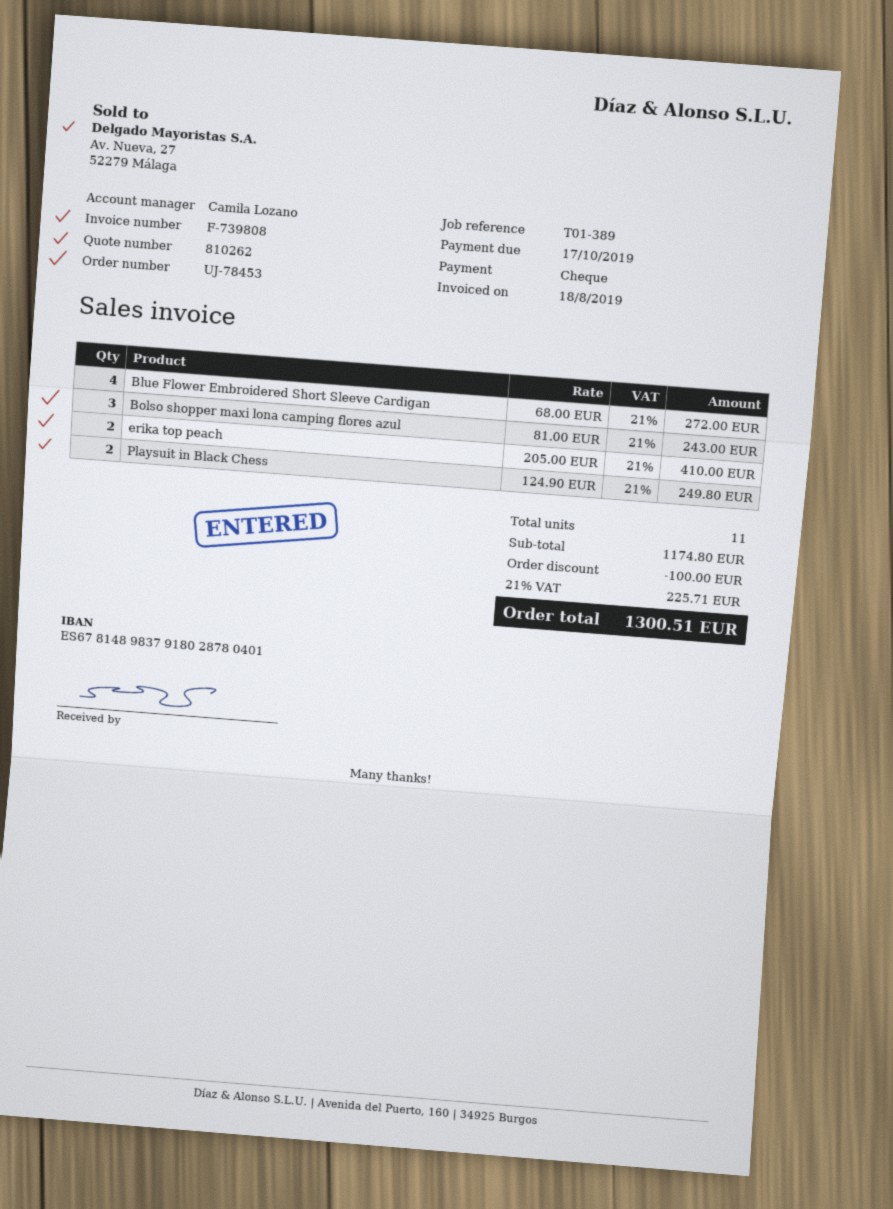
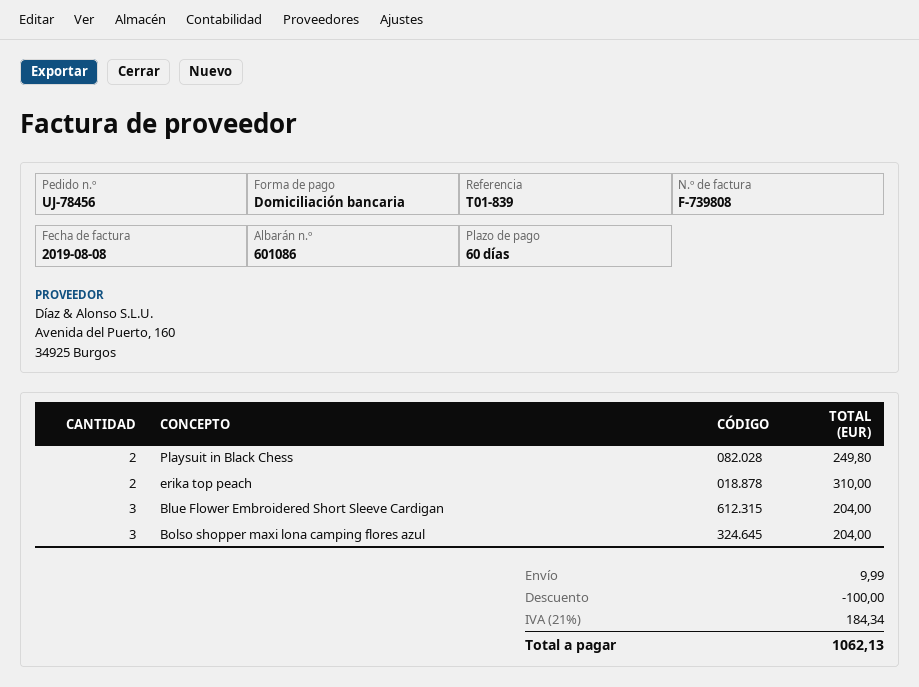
order number: UJ-78453 -> UJ-78456
invoice date: 2019-08-18 -> 2019-08-08
reference: T01-389 -> T01-839
payment method: cheque -> direct debit
Blue Flower Embroidered Short Sleeve Cardigan: 4 for 272.00 -> 3 for 204.00
Bolso shopper maxi lona camping flores azul: 3 for 243.00 -> 3 for 204.00
erika top peach: 2 for 410.00 -> 2 for 310.00
shipping: none -> 9.99
tax: 21% = 225.71 -> 21% = 184.34
total: 1300.51 -> 1062.13

